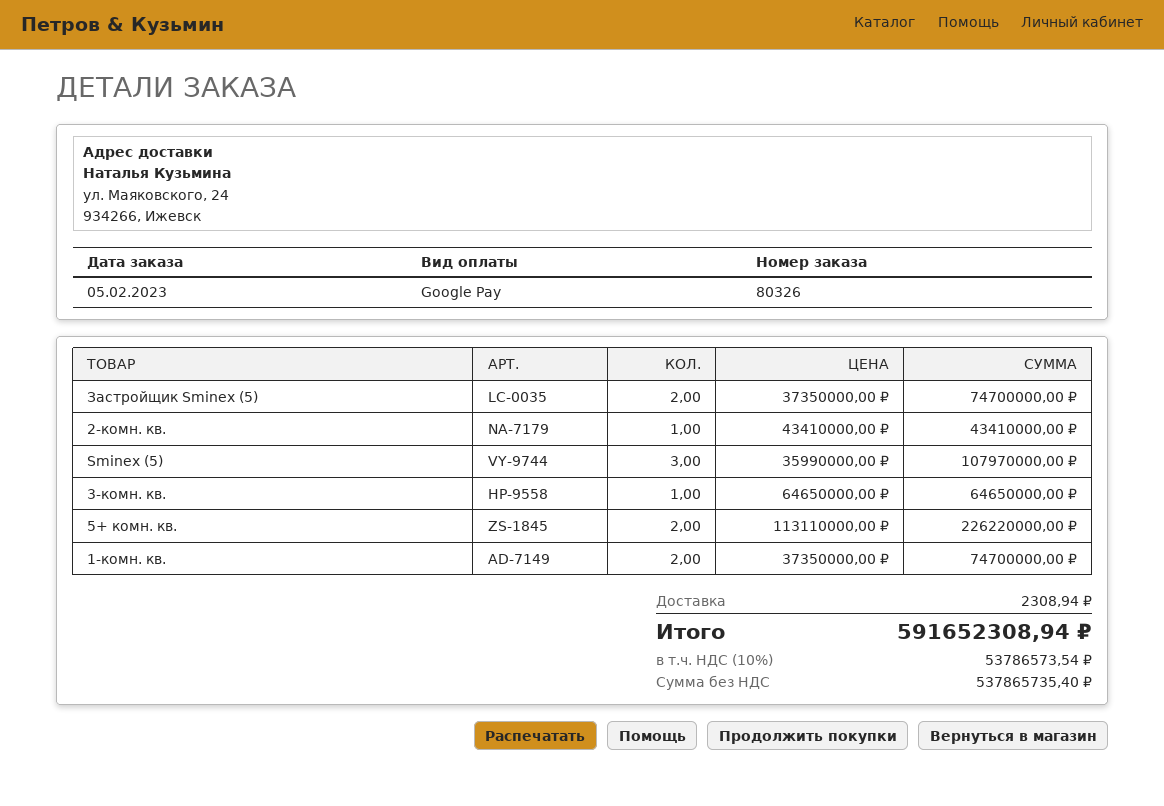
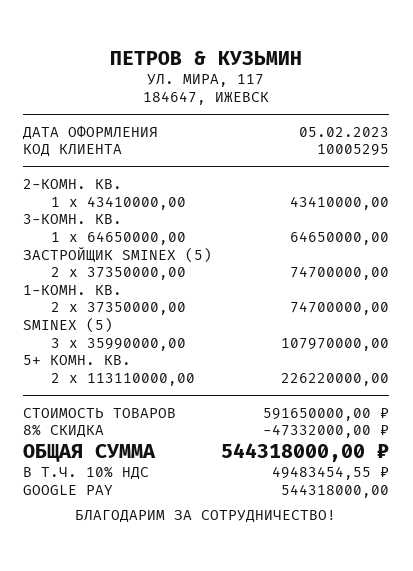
discount: none -> 8% = 47332000.00
shipping: 2308.94 -> none
tax: 10% = 53786573.54 -> 10% = 49483454.55
total: 591652308.94 -> 544318000.00

